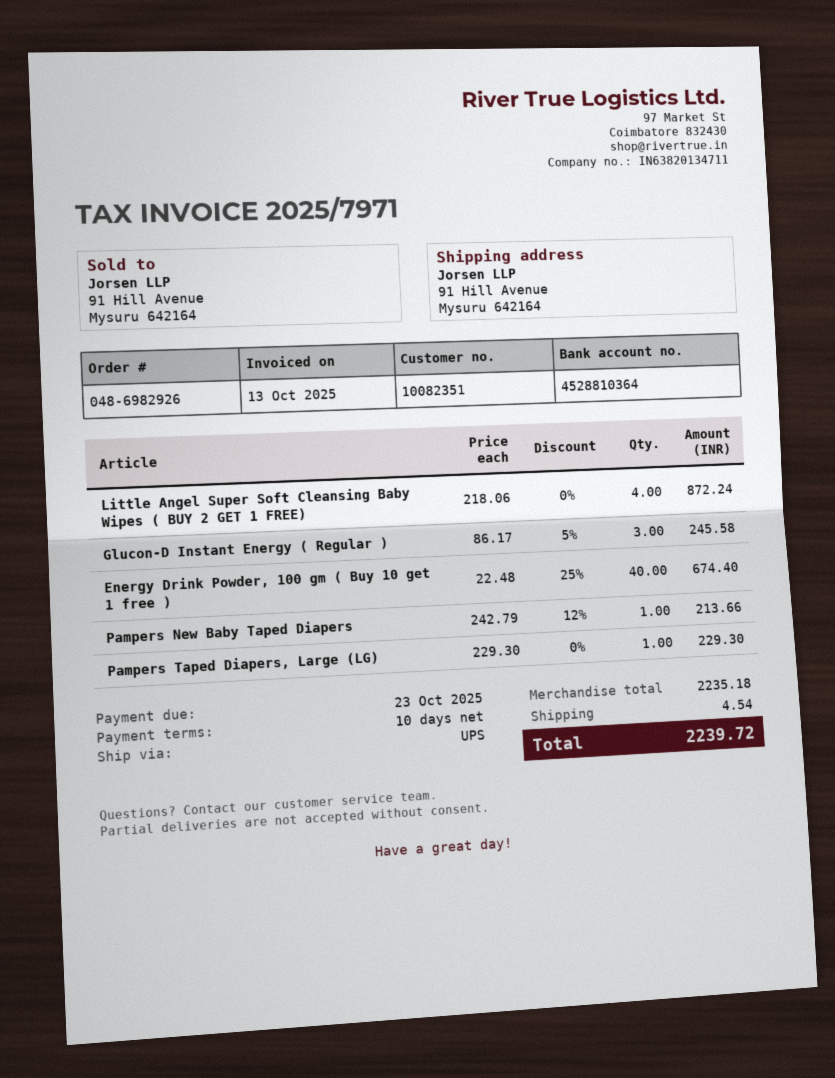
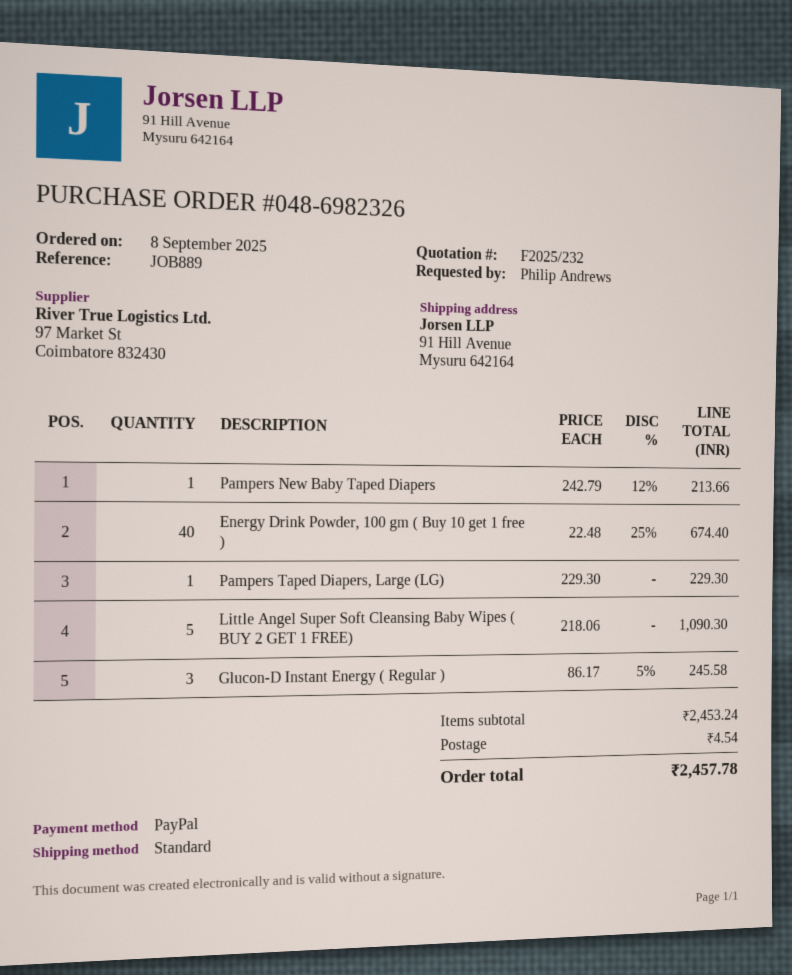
order number: 048-6982926 -> 048-6982326
shipping method: UPS -> standard
Little Angel Super Soft Cleansing Baby Wipes ( BUY 2 GET 1 FREE): 4 x 218.06 = 872.24 -> 5 x 218.06 = 1090.30
subtotal: 2235.18 -> 2453.24
total: 2239.72 -> 2457.78

